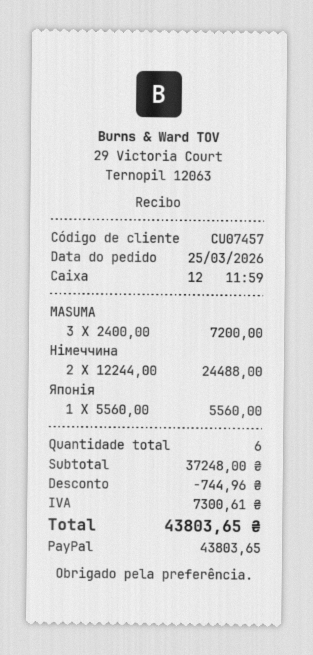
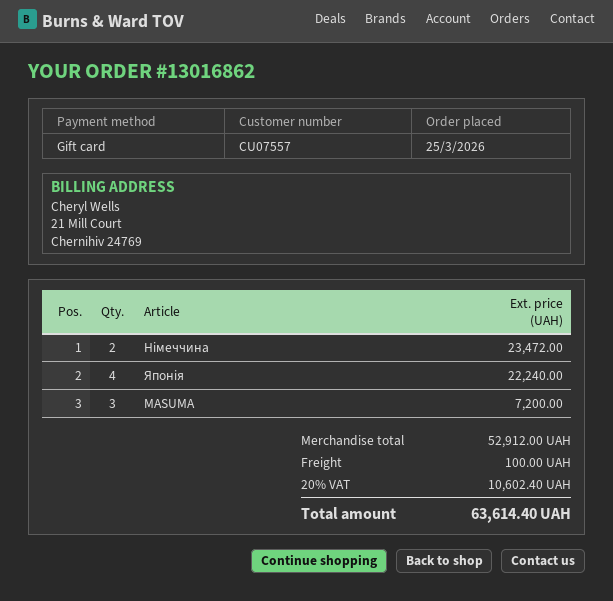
customer number: CU07457 -> CU07557
payment method: PayPal -> gift card
Німеччина: 2 for 24488.00 -> 2 for 23472.00
Японія: 1 for 5560.00 -> 4 for 22240.00
subtotal: 37248.00 -> 52912.00
discount: 744.96 -> none
shipping: none -> 100.00
tax: 7300.61 -> 10602.40
total: 43803.65 -> 63614.40

